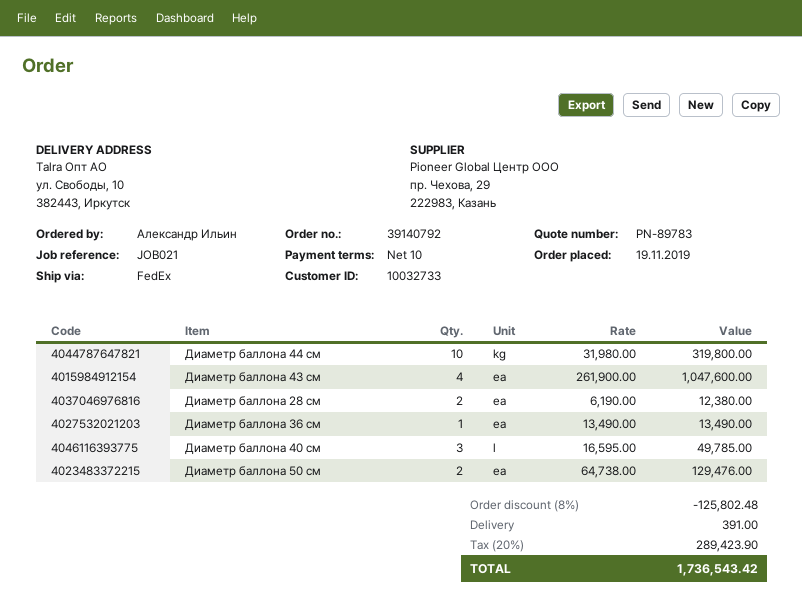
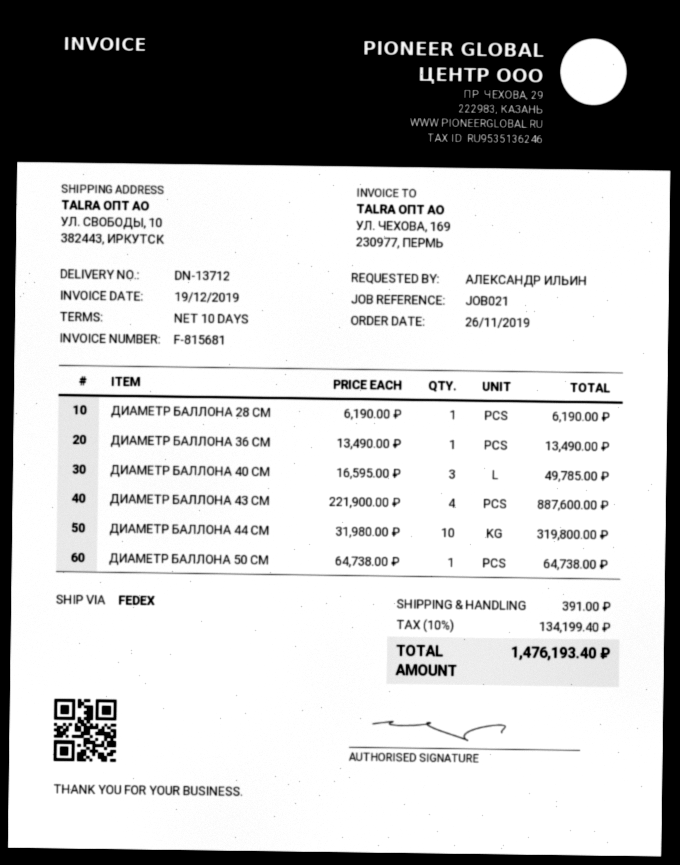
order date: 2019-11-19 -> 2019-11-26
Диаметр баллона 43 см: 4 x 261900.00 = 1047600.00 -> 4 x 221900.00 = 887600.00
Диаметр баллона 28 см: 2 x 6190.00 = 12380.00 -> 1 x 6190.00 = 6190.00
Диаметр баллона 50 см: 2 x 64738.00 = 129476.00 -> 1 x 64738.00 = 64738.00
discount: 8% = 125802.48 -> none
tax: 20% = 289423.90 -> 10% = 134199.40
total: 1736543.42 -> 1476193.40

